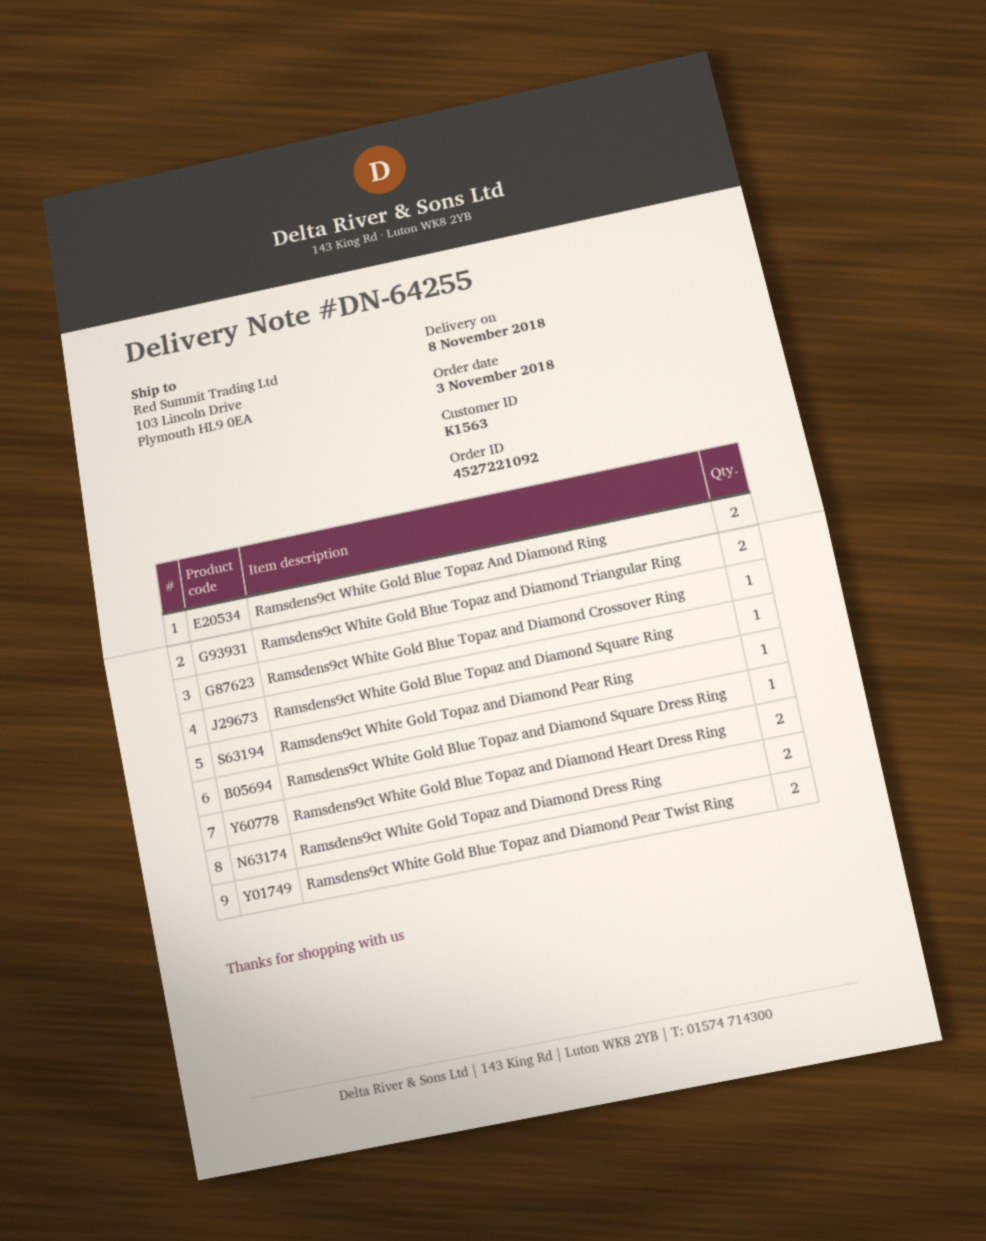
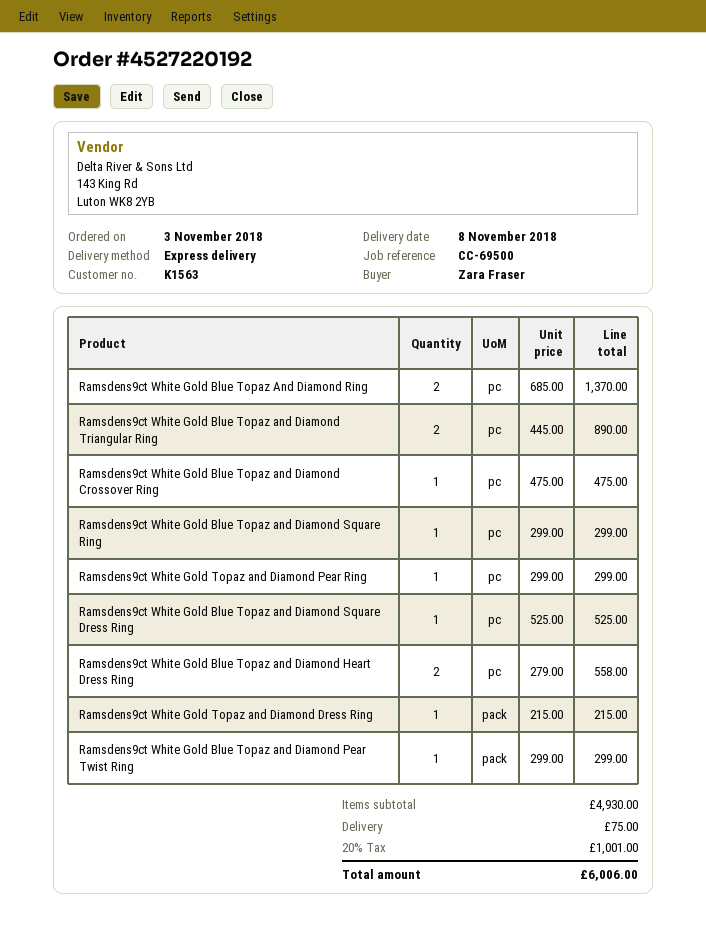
order number: 4527221092 -> 4527220192
Ramsdens9ct White Gold Topaz and Diamond Dress Ring: 2 -> 1
Ramsdens9ct White Gold Blue Topaz and Diamond Pear Twist Ring: 2 -> 1

